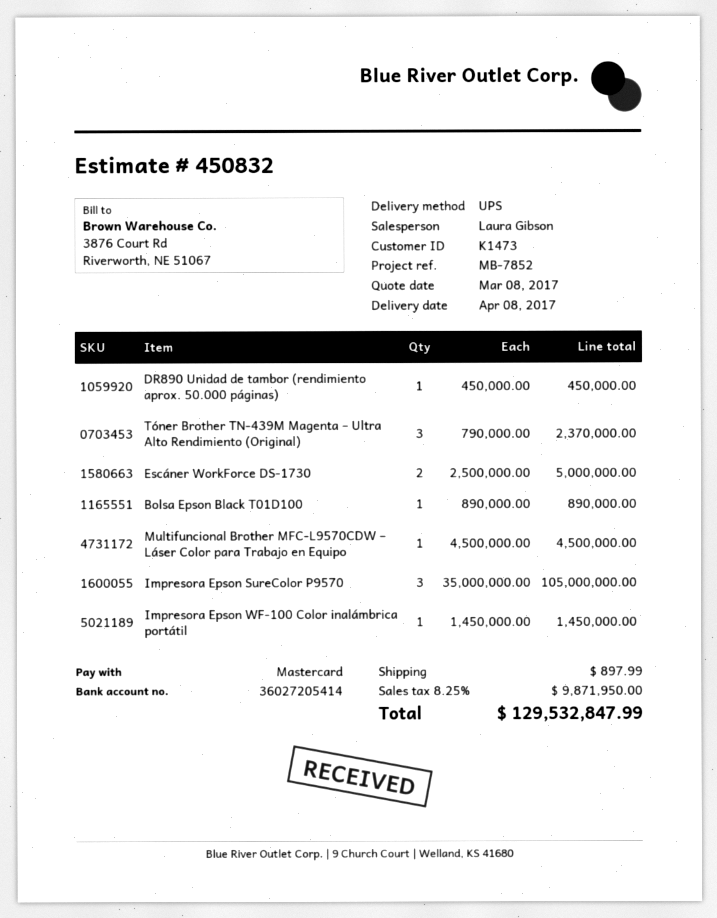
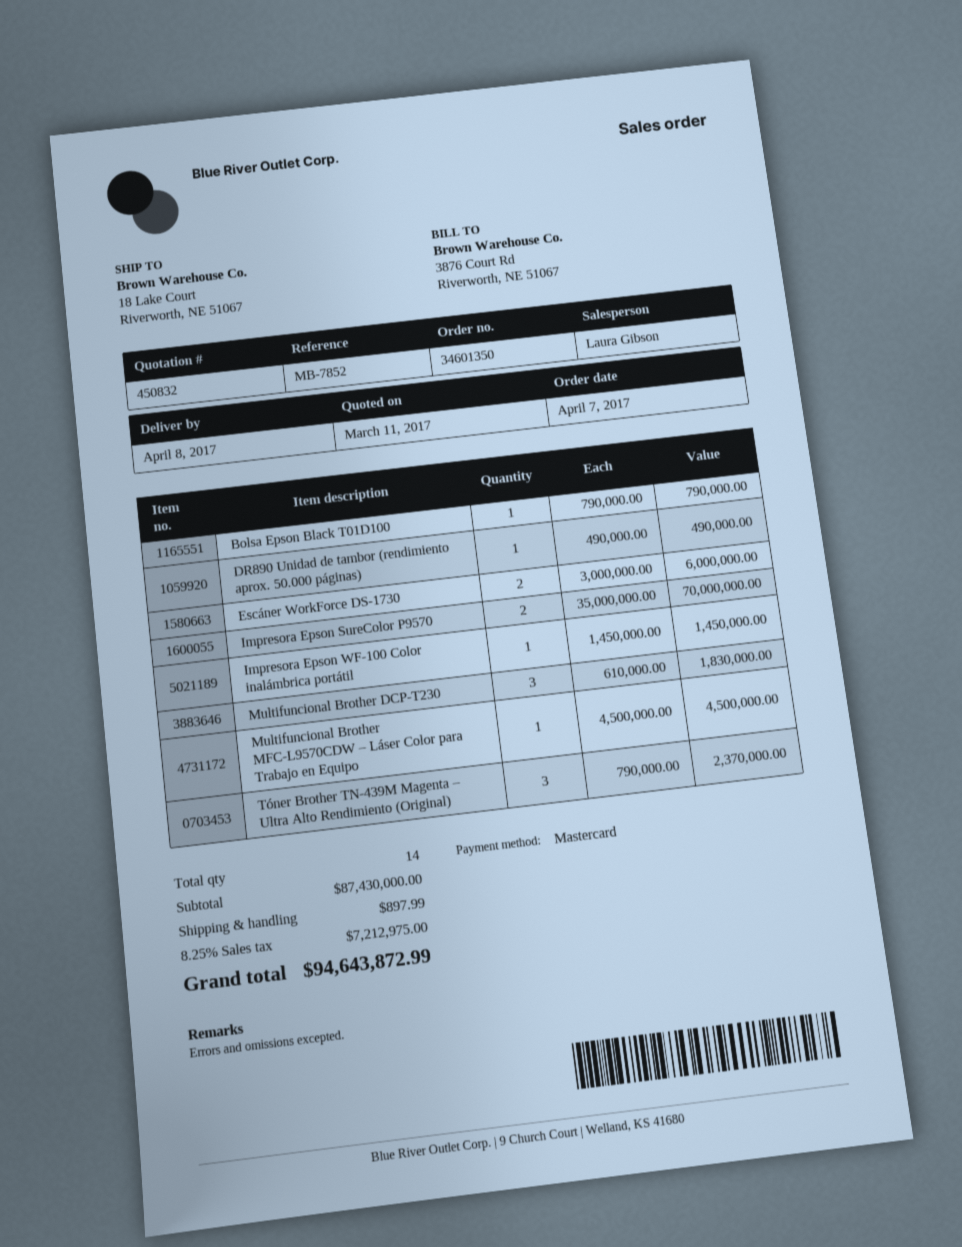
quote date: 2017-03-08 -> 2017-03-11
DR890 Unidad de tambor (rendimiento aprox. 50.000 páginas): 1 x 450000.00 = 450000.00 -> 1 x 490000.00 = 490000.00
Escáner WorkForce DS-1730: 2 x 2500000.00 = 5000000.00 -> 2 x 3000000.00 = 6000000.00
Bolsa Epson Black T01D100: 1 x 890000.00 = 890000.00 -> 1 x 790000.00 = 790000.00
Impresora Epson SureColor P9570: 3 x 35000000.00 = 105000000.00 -> 2 x 35000000.00 = 70000000.00
Multifuncional Brother DCP-T230: none -> 3 x 610000.00 = 1830000.00
tax: 8.25% = 9871950.00 -> 8.25% = 7212975.00
total: 129532847.99 -> 94643872.99

